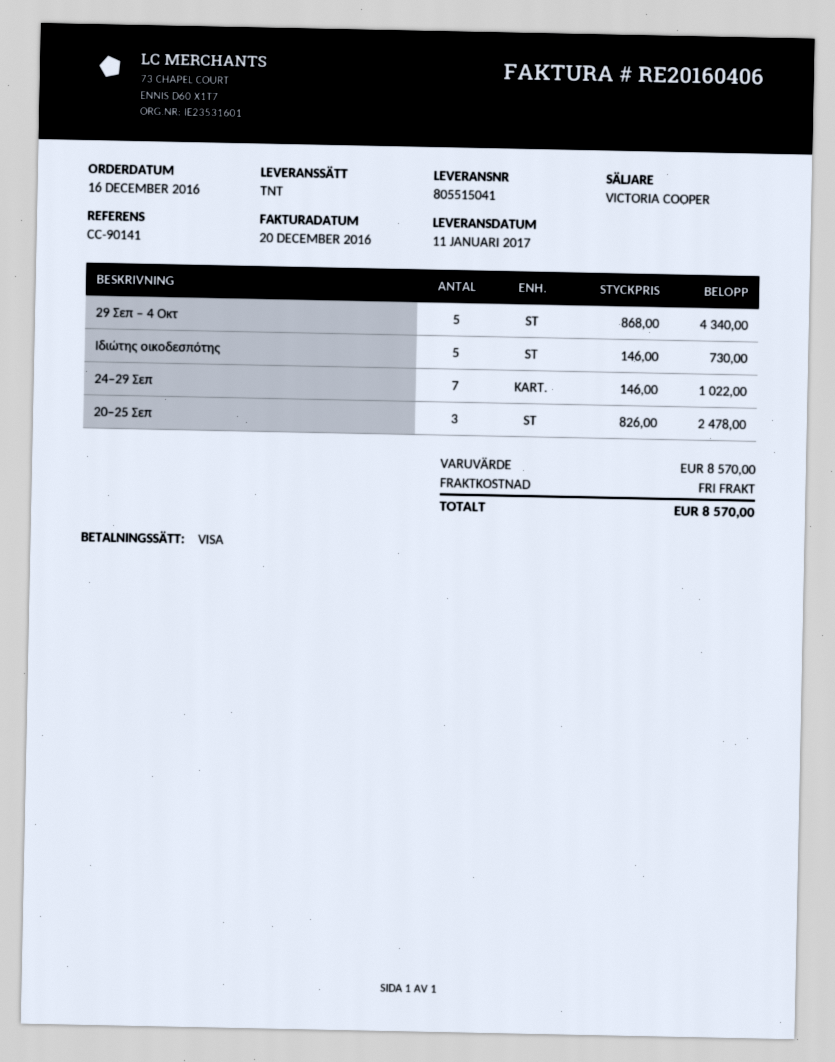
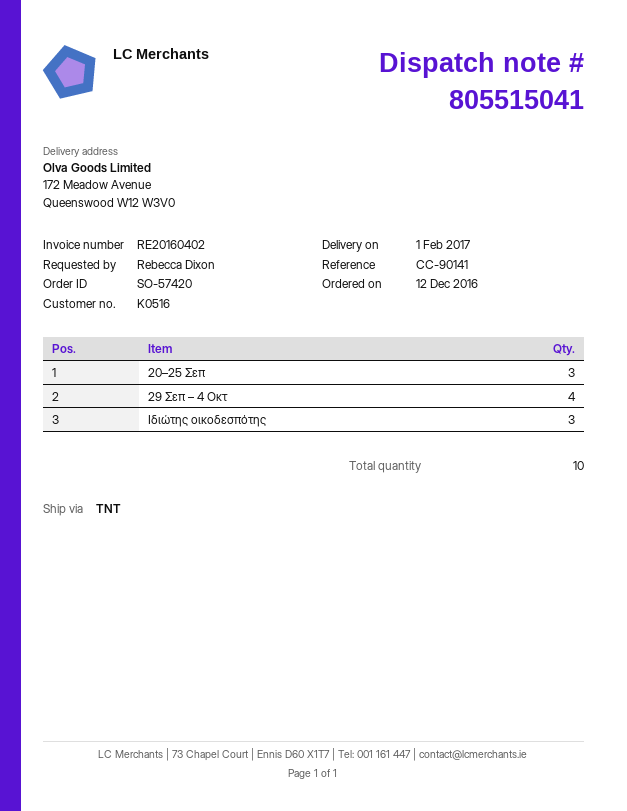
order date: 2016-12-16 -> 2016-12-12
delivery date: 2017-01-11 -> 2017-02-01
invoice number: RE20160406 -> RE20160402
29 Σεπ – 4 Οκτ: 5 -> 4
Ιδιώτης οικοδεσπότης: 5 -> 3
24–29 Σεπ: 7 -> none

